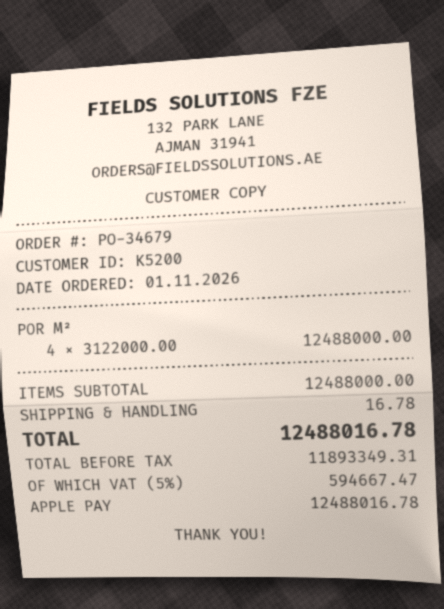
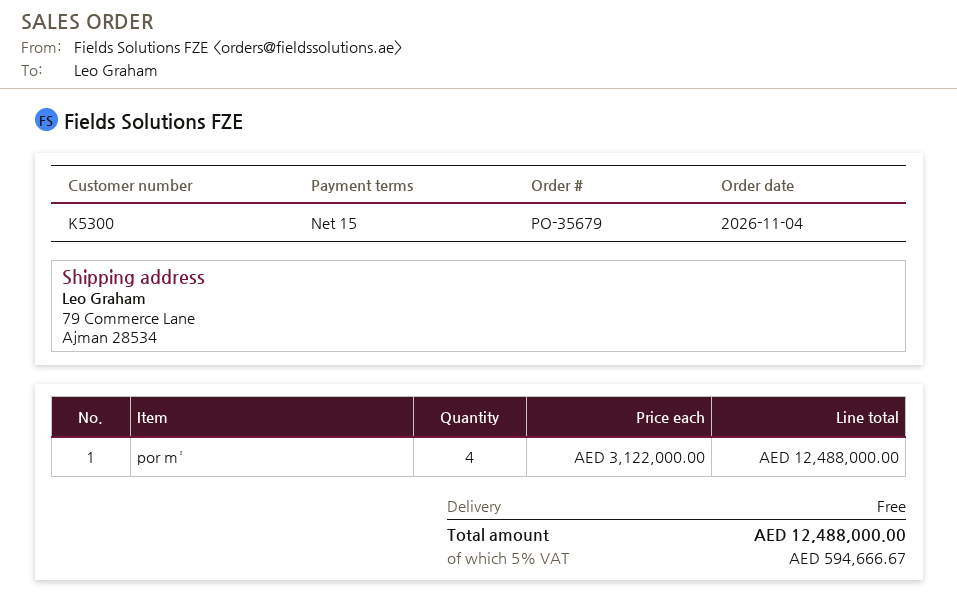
order number: PO-34679 -> PO-35679
order date: 2026-11-01 -> 2026-11-04
customer number: K5200 -> K5300
shipping: 16.78 -> 0.00
tax: 5% = 594667.47 -> 5% = 594666.67
total: 12488016.78 -> 12488000.00

